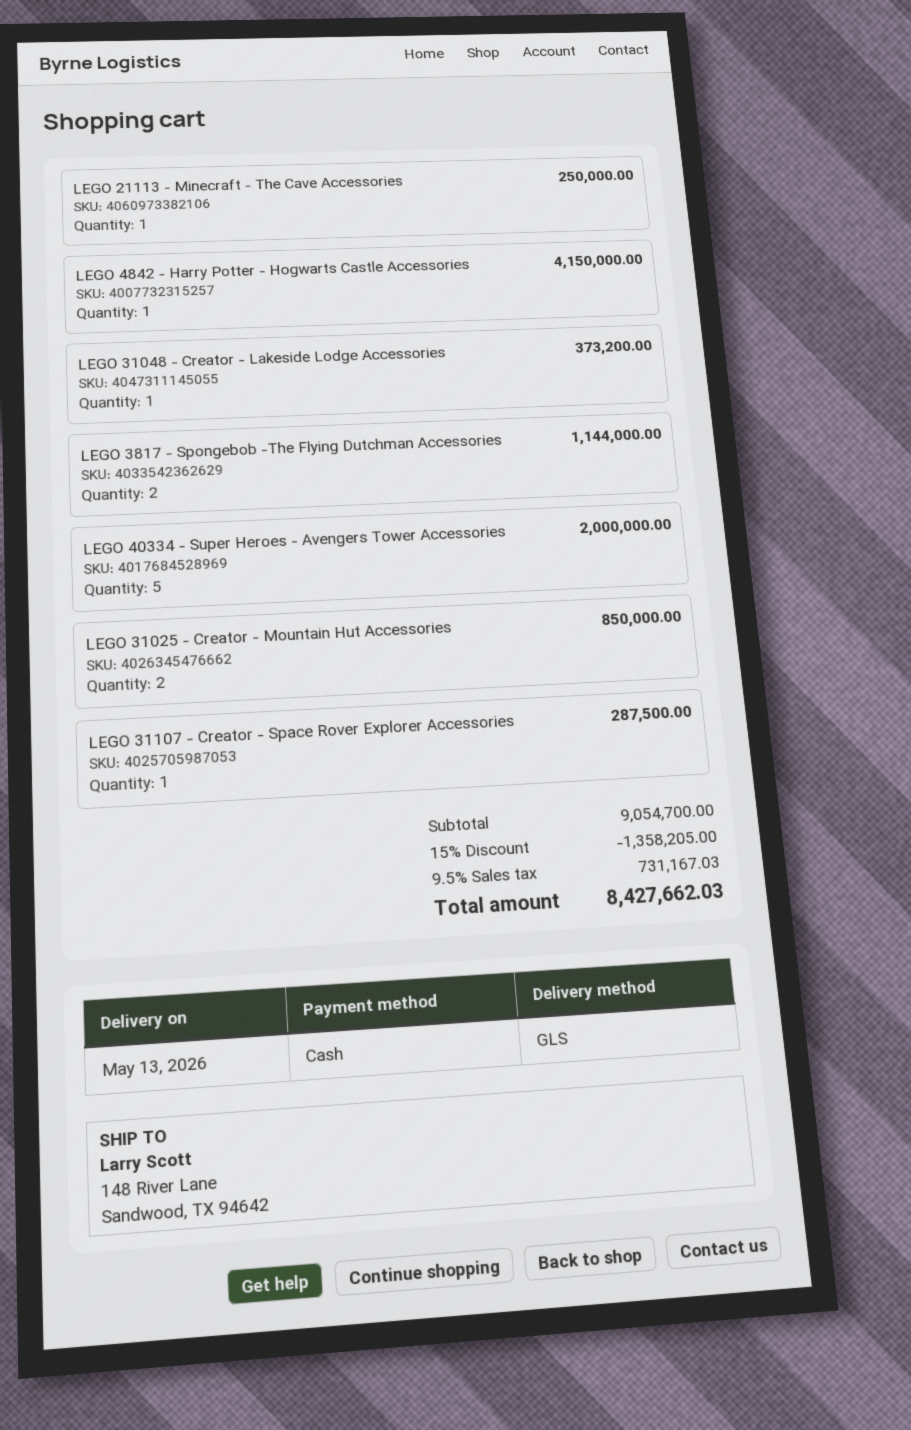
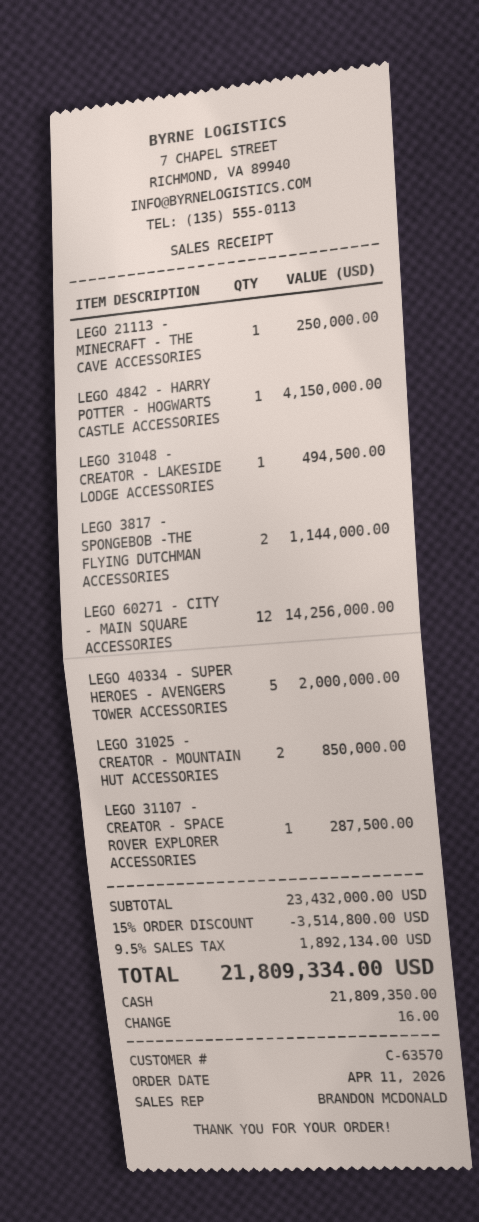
LEGO 31048 - Creator - Lakeside Lodge Accessories: 1 for 373200.00 -> 1 for 494500.00
LEGO 60271 - CITY - MAIN SQUARE ACCESSORIES: none -> 12 for 14256000.00
subtotal: 9054700.00 -> 23432000.00
discount: 15% = 1358205.00 -> 15% = 3514800.00
tax: 9.5% = 731167.03 -> 9.5% = 1892134.00
total: 8427662.03 -> 21809334.00

